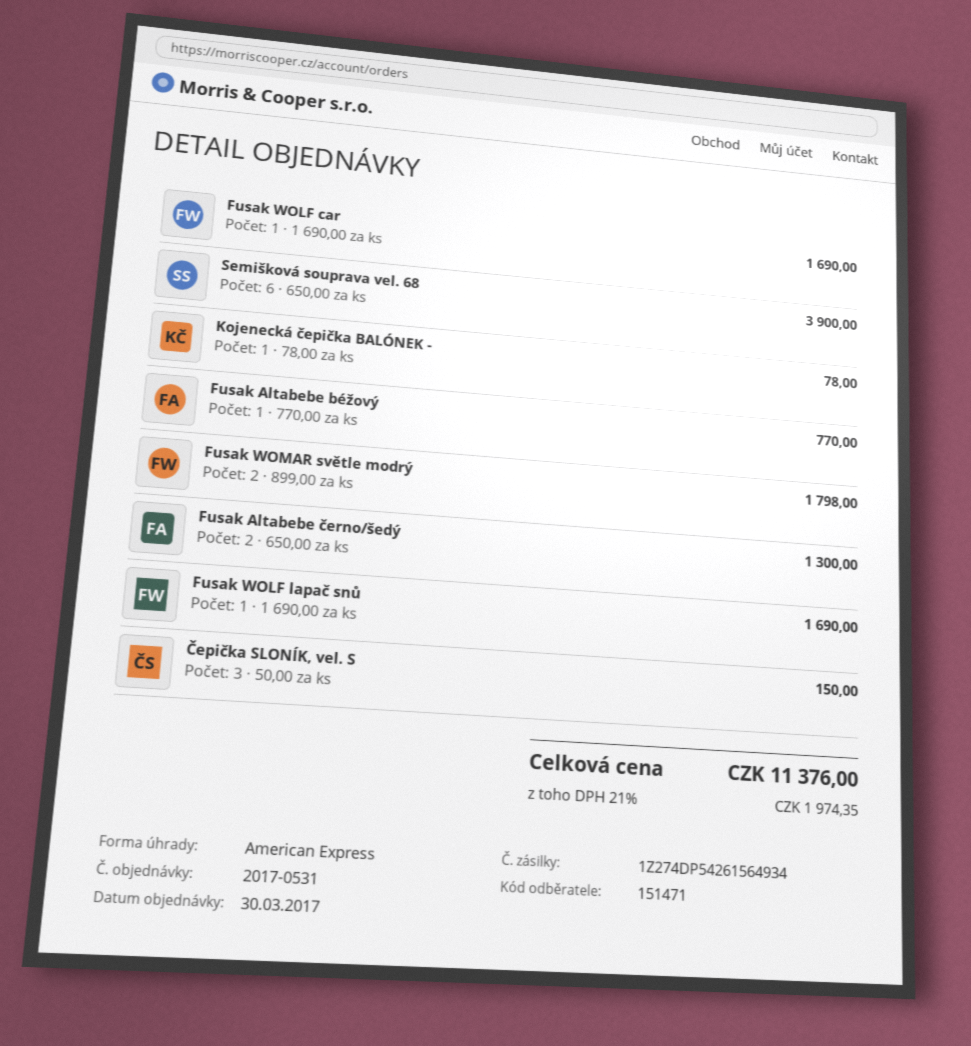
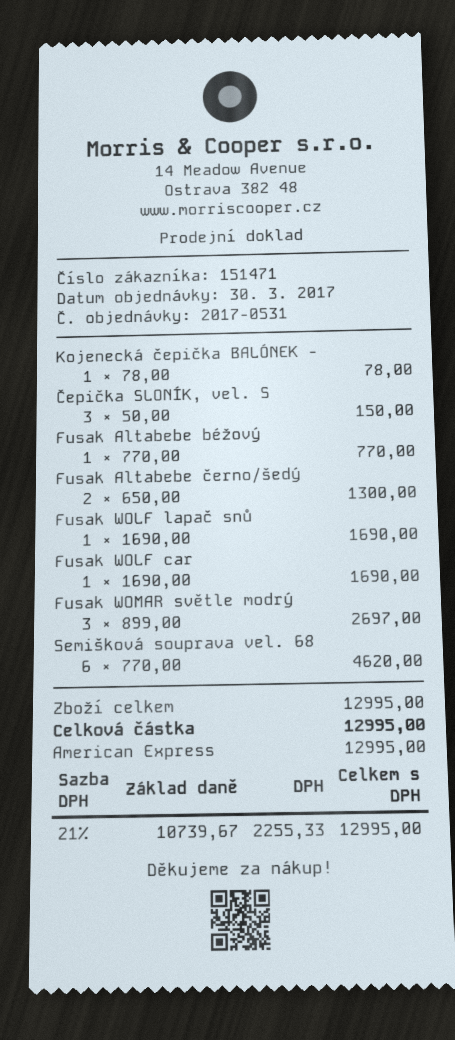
Semišková souprava vel. 68: 6 x 650.00 = 3900.00 -> 6 x 770.00 = 4620.00
Fusak WOMAR světle modrý: 2 x 899.00 = 1798.00 -> 3 x 899.00 = 2697.00
tax: 21% = 1974.35 -> 21% = 2255.33
total: 11376.00 -> 12995.00

